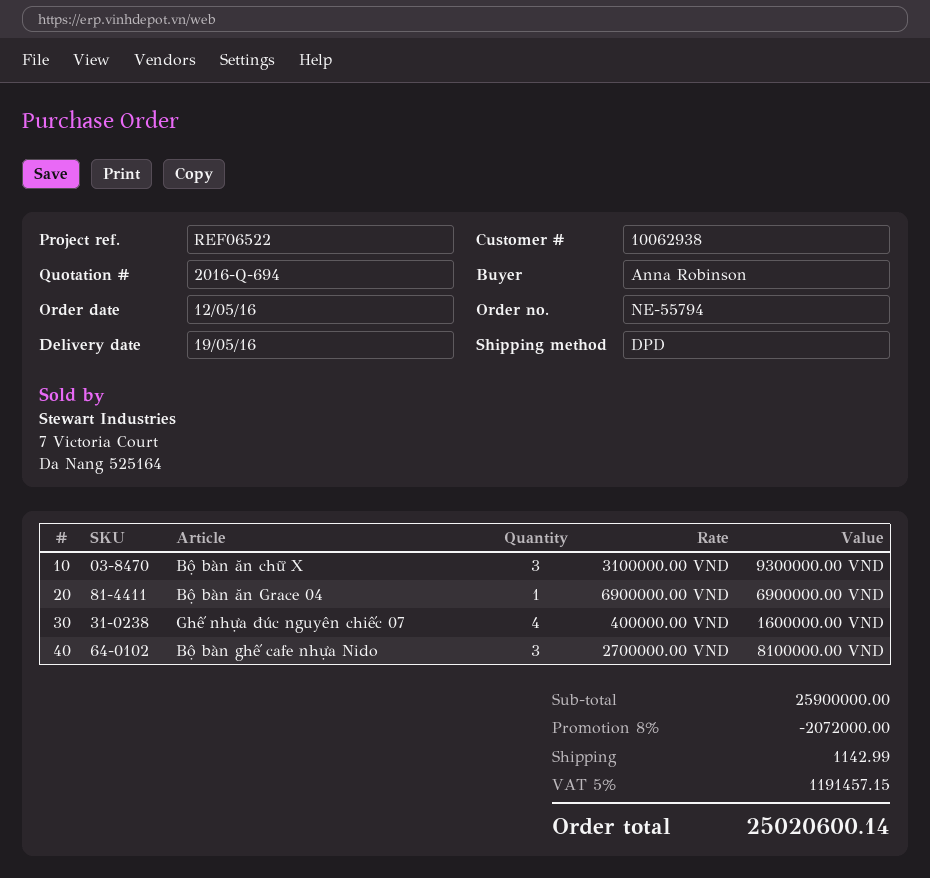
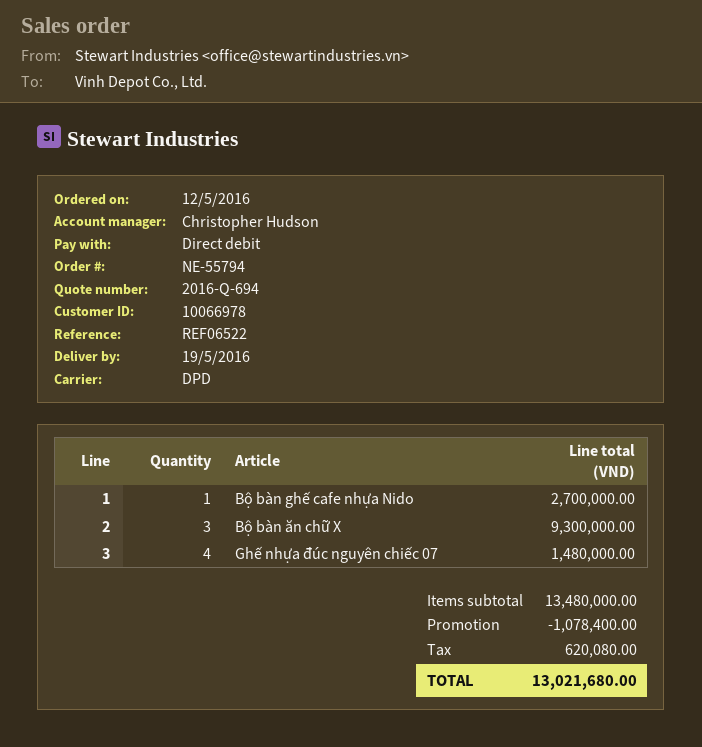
customer number: 10062938 -> 10066978
Bộ bàn ăn Grace 04: 1 for 6900000.00 -> none
Ghế nhựa đúc nguyên chiếc 07: 4 for 1600000.00 -> 4 for 1480000.00
Bộ bàn ghế cafe nhựa Nido: 3 for 8100000.00 -> 1 for 2700000.00
subtotal: 25900000.00 -> 13480000.00
discount: 2072000.00 -> 1078400.00
shipping: 1142.99 -> none
tax: 1191457.15 -> 620080.00
total: 25020600.14 -> 13021680.00

